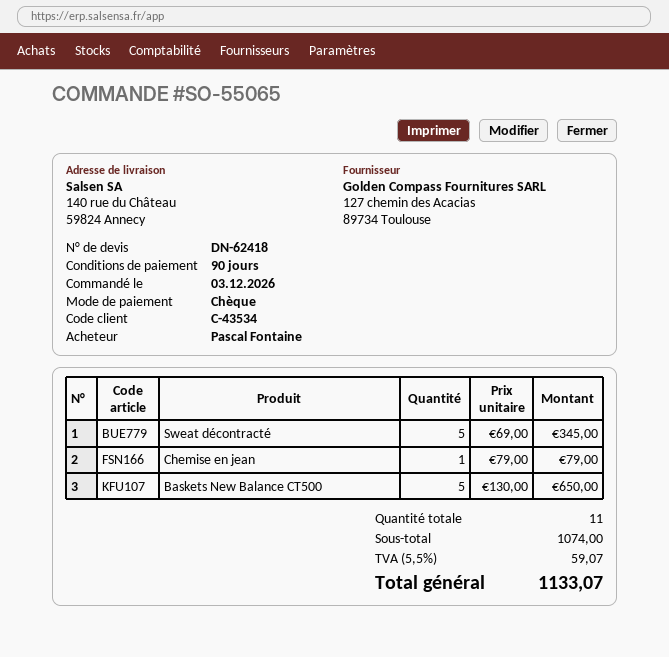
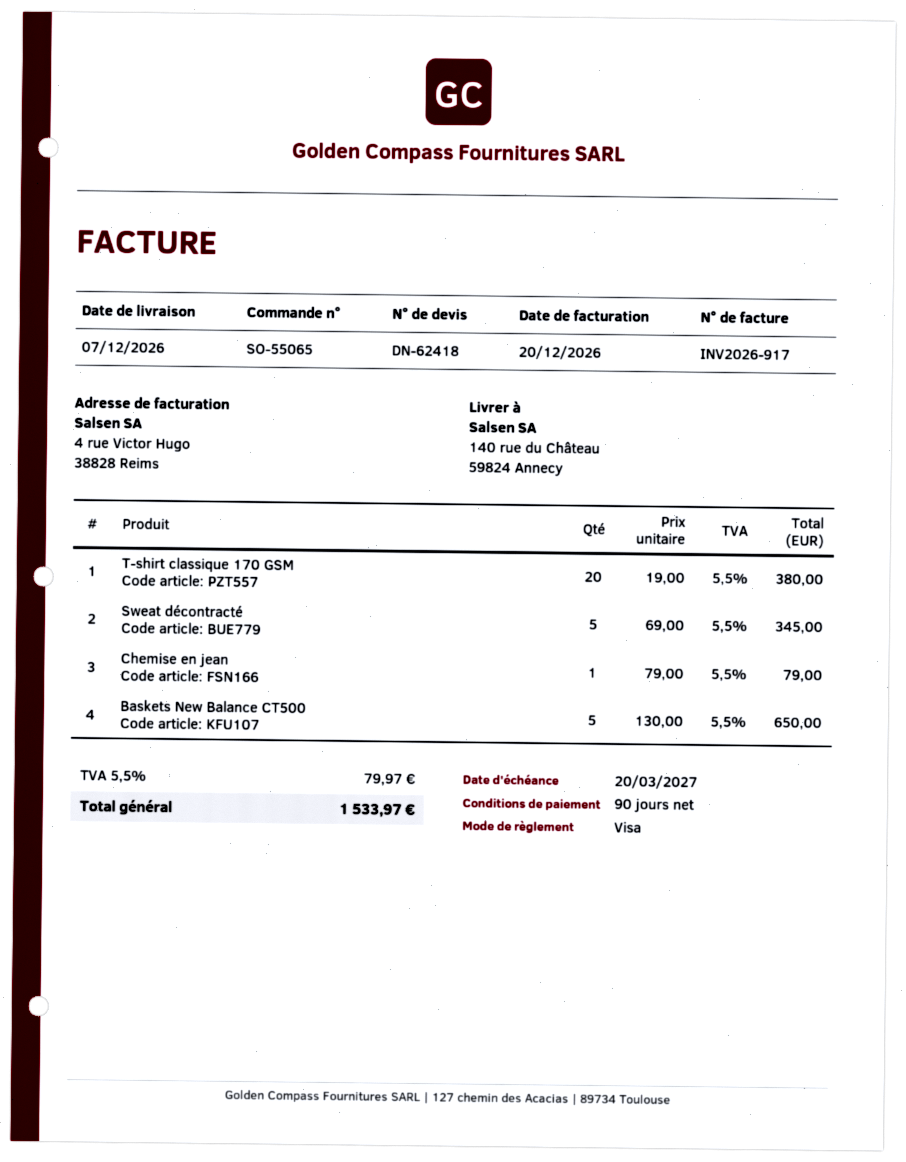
payment method: cheque -> Visa
T-shirt classique 170 GSM: none -> 20 x 19.00 = 380.00
tax: 5.5% = 59.07 -> 5.5% = 79.97
total: 1133.07 -> 1533.97

